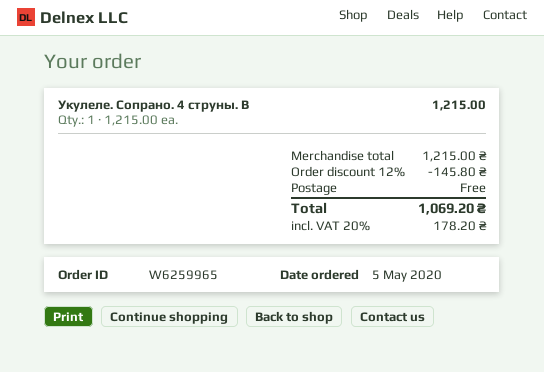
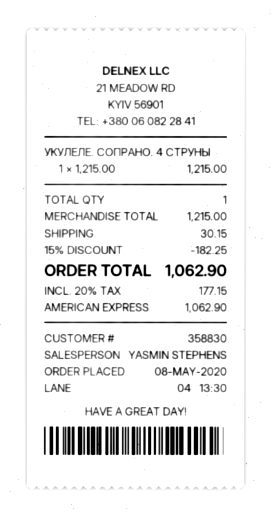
order date: 2020-05-05 -> 2020-05-08
discount: 12% = 145.80 -> 15% = 182.25
shipping: 0.00 -> 30.15
tax: 20% = 178.20 -> 20% = 177.15
total: 1069.20 -> 1062.90

